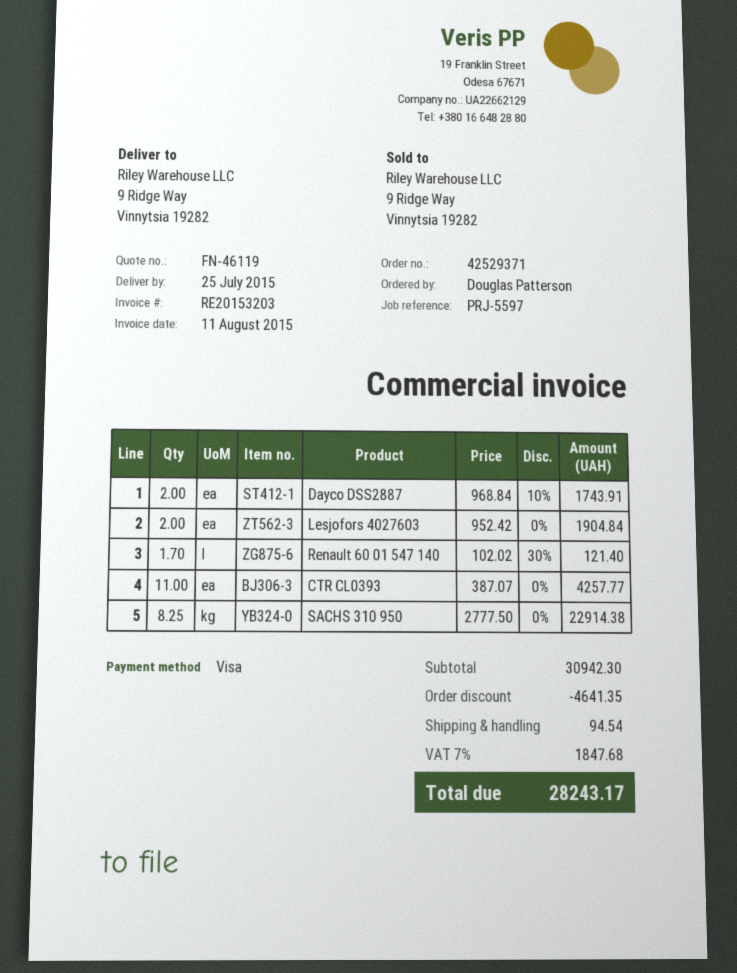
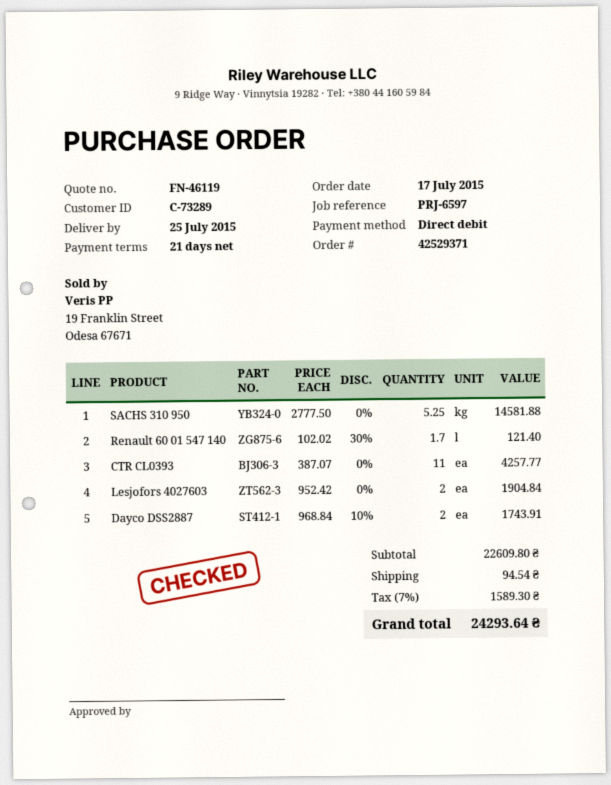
reference: PRJ-5597 -> PRJ-6597
payment method: Visa -> direct debit
SACHS 310 950: 8.25 x 2777.50 = 22914.38 -> 5.25 x 2777.50 = 14581.88
subtotal: 30942.30 -> 22609.80
discount: 4641.35 -> none
tax: 7% = 1847.68 -> 7% = 1589.30
total: 28243.17 -> 24293.64

